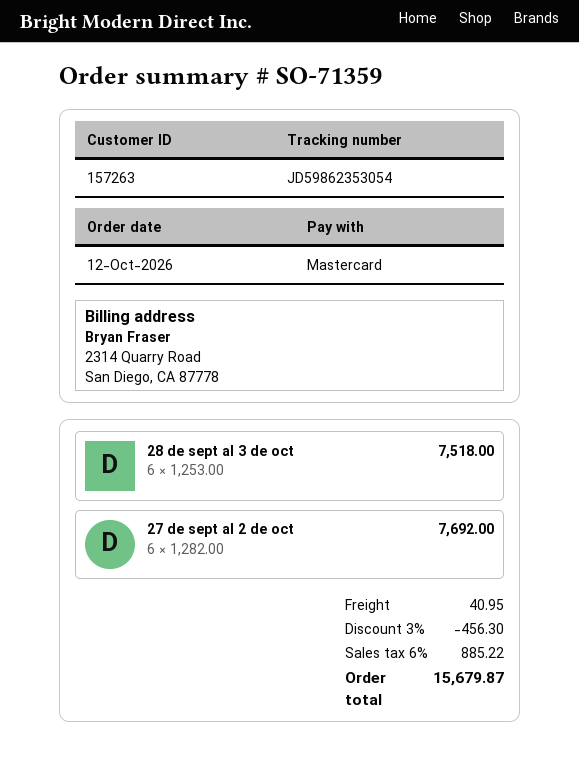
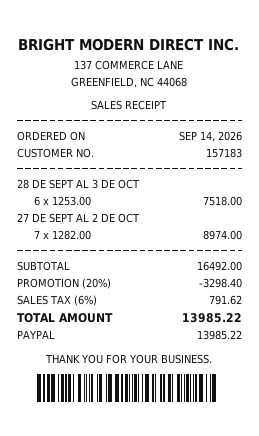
order date: 2026-10-12 -> 2026-09-14
customer number: 157263 -> 157183
payment method: Mastercard -> PayPal
27 de sept al 2 de oct: 6 x 1282.00 = 7692.00 -> 7 x 1282.00 = 8974.00
discount: 3% = 456.30 -> 20% = 3298.40
shipping: 40.95 -> none
tax: 6% = 885.22 -> 6% = 791.62
total: 15679.87 -> 13985.22

